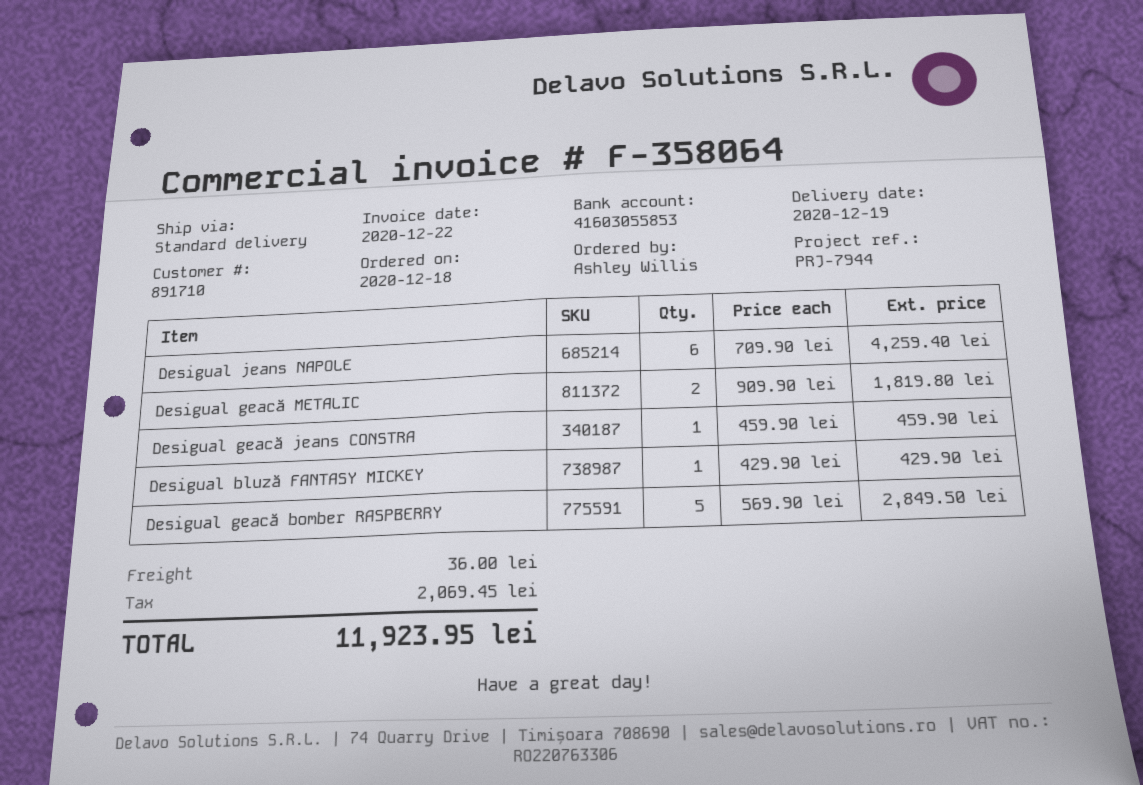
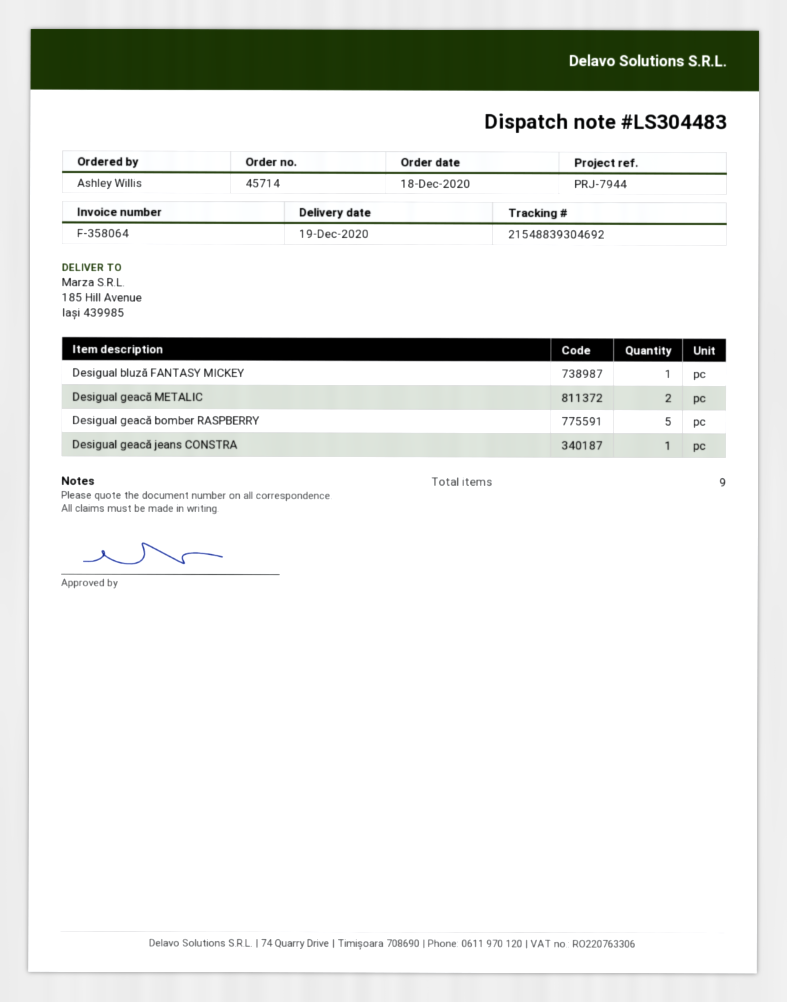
Desigual jeans NAPOLE: 6 -> none

